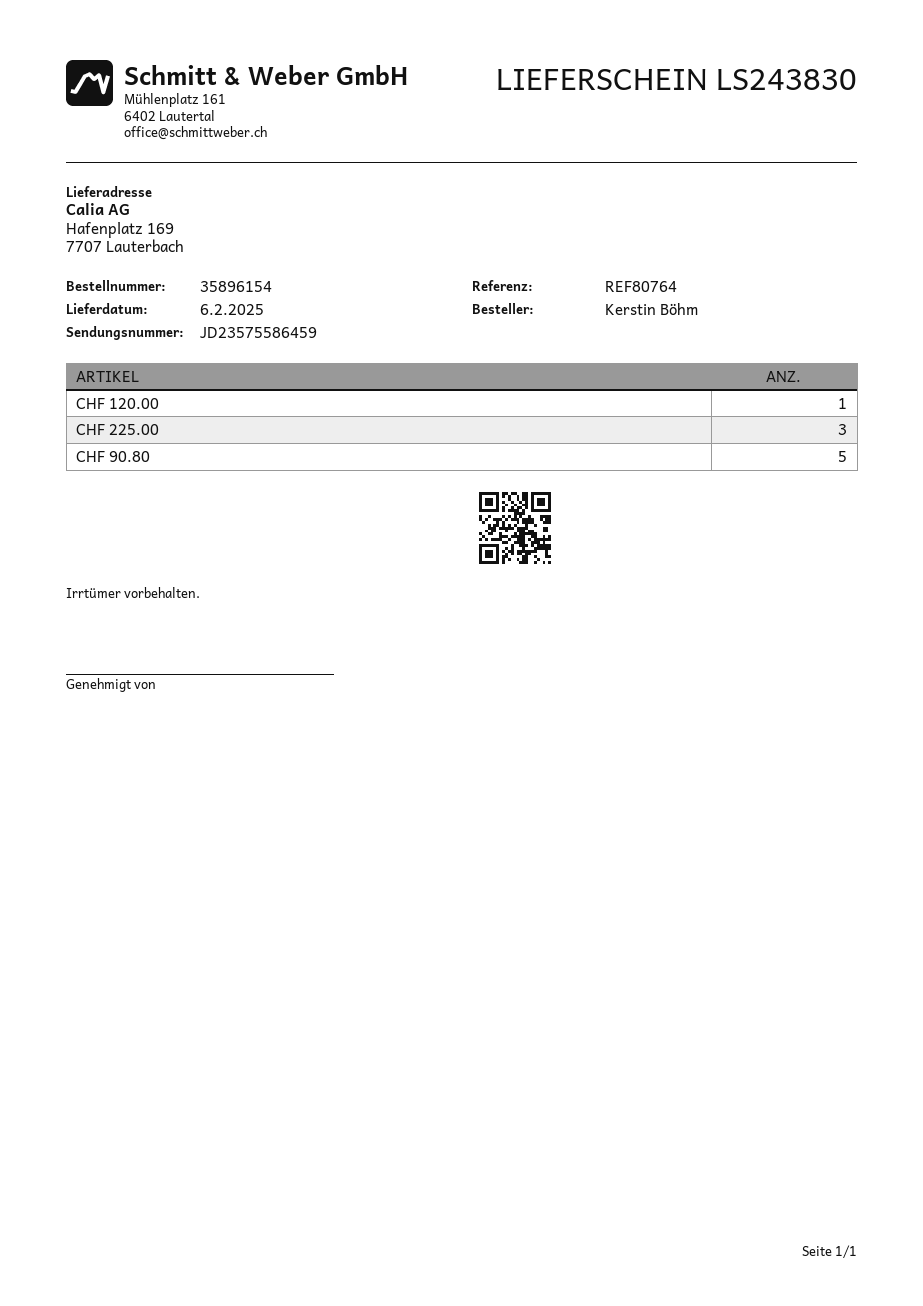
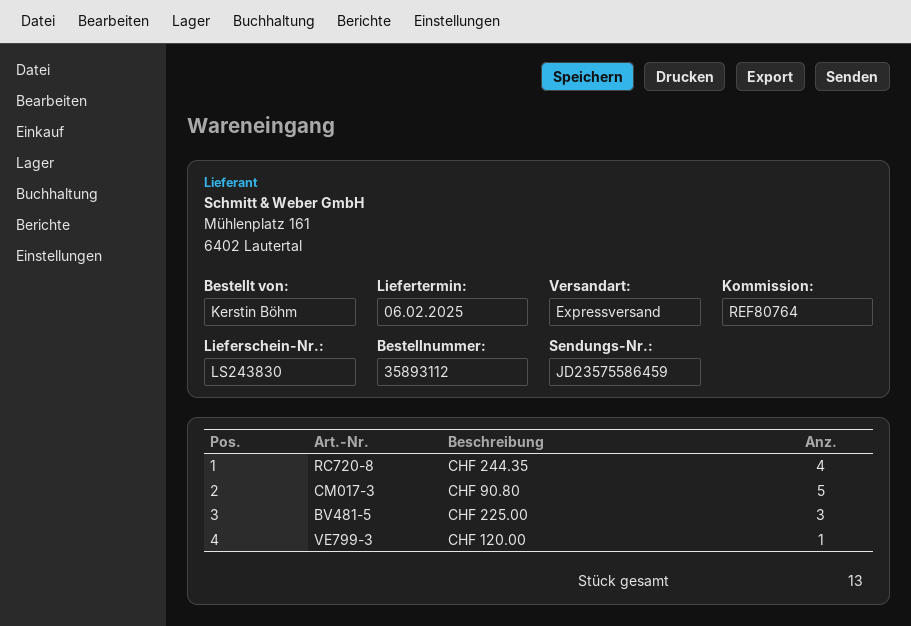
order number: 35896154 -> 35893112
CHF 244.35: none -> 4

